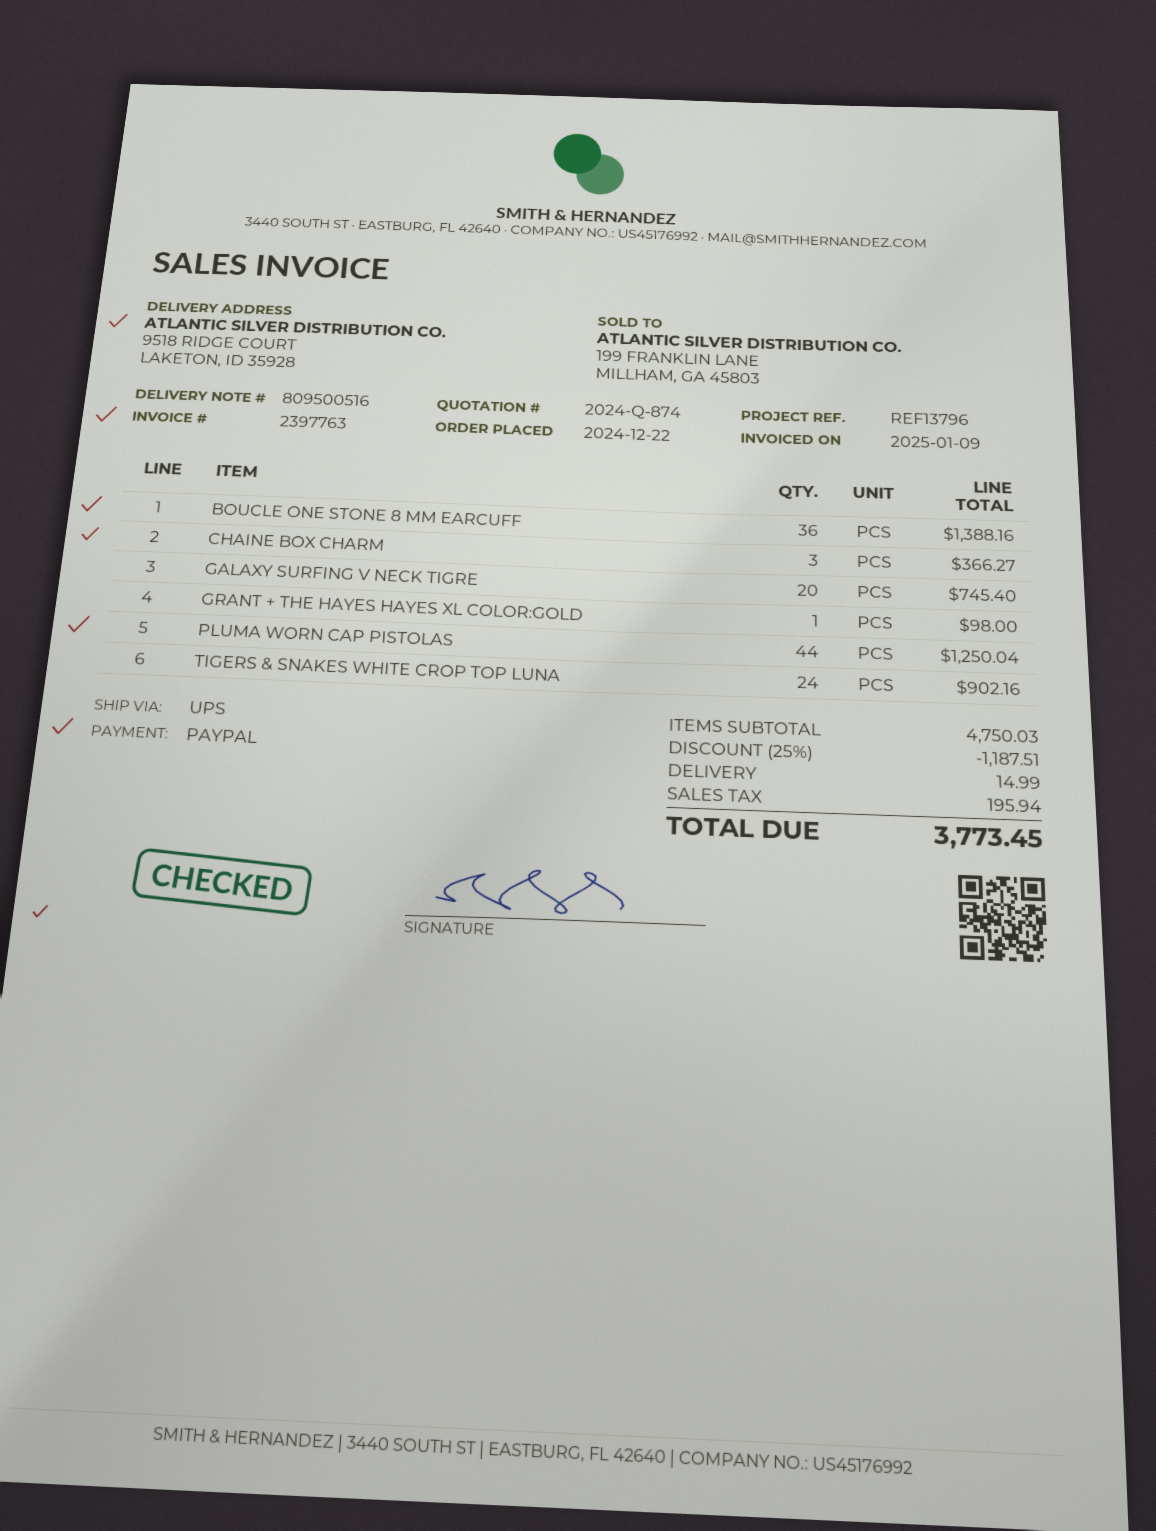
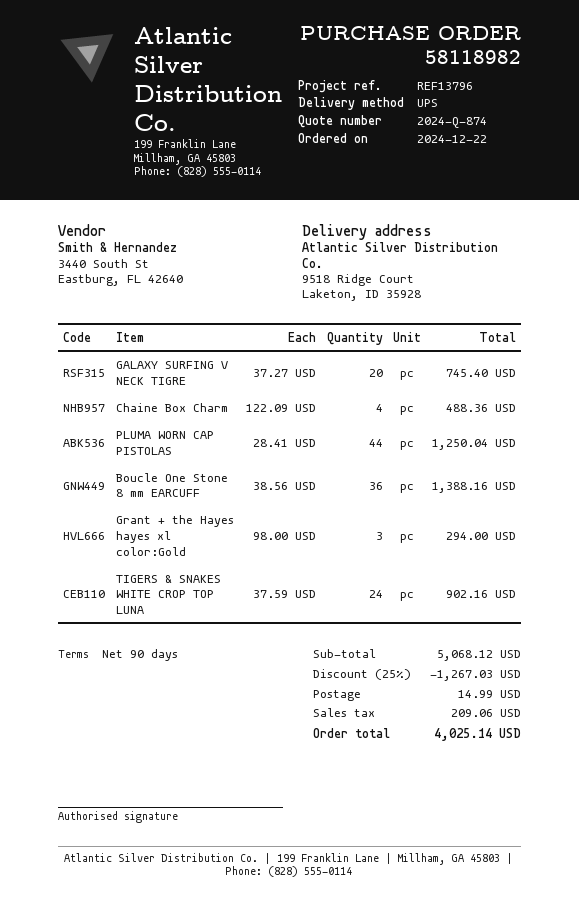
CHAINE BOX CHARM: 3 for 366.27 -> 4 for 488.36
GRANT + THE HAYES HAYES XL COLOR:GOLD: 1 for 98.00 -> 3 for 294.00
subtotal: 4750.03 -> 5068.12
discount: 25% = 1187.51 -> 25% = 1267.03
tax: 195.94 -> 209.06
total: 3773.45 -> 4025.14

